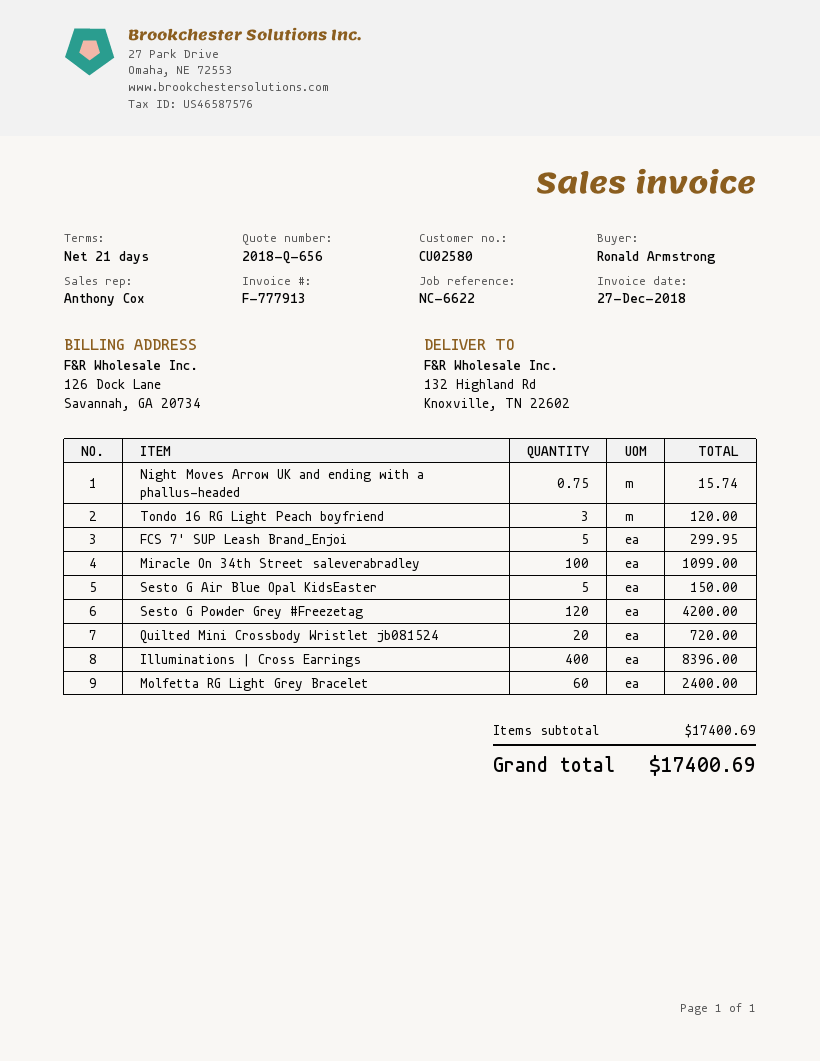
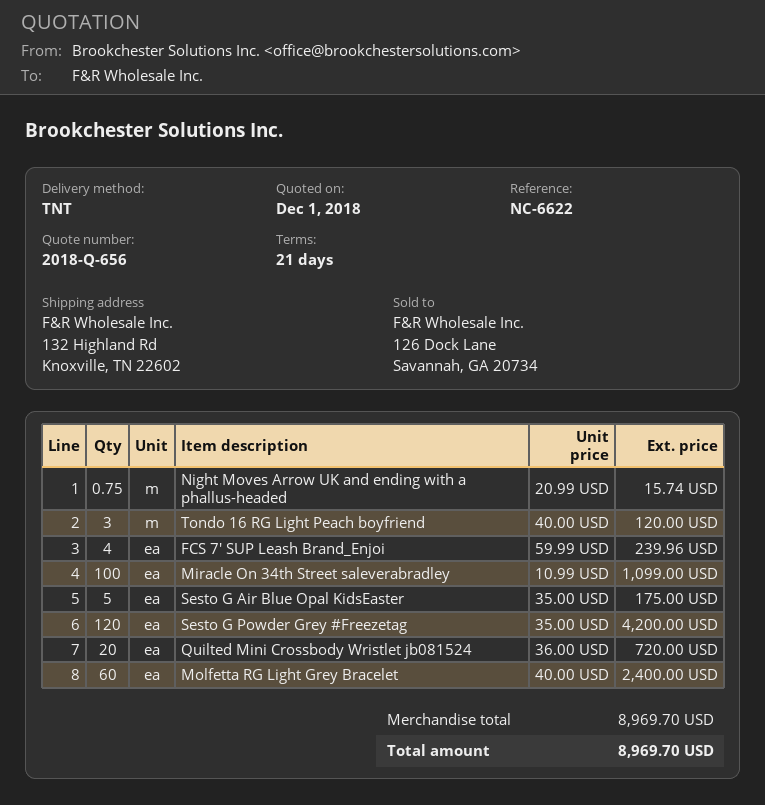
FCS 7' SUP Leash Brand_Enjoi: 5 for 299.95 -> 4 for 239.96
Sesto G Air Blue Opal KidsEaster: 5 for 150.00 -> 5 for 175.00
Illuminations | Cross Earrings: 400 for 8396.00 -> none
subtotal: 17400.69 -> 8969.70
total: 17400.69 -> 8969.70

